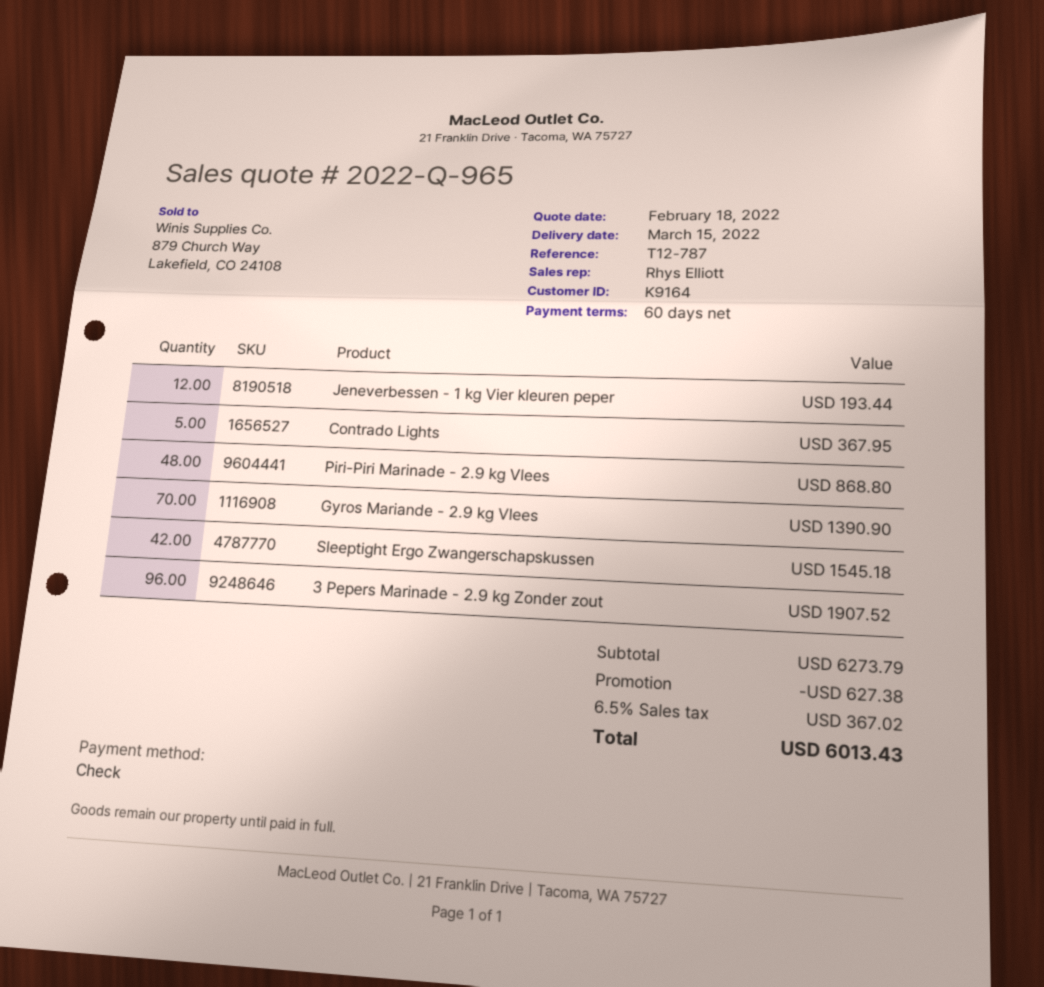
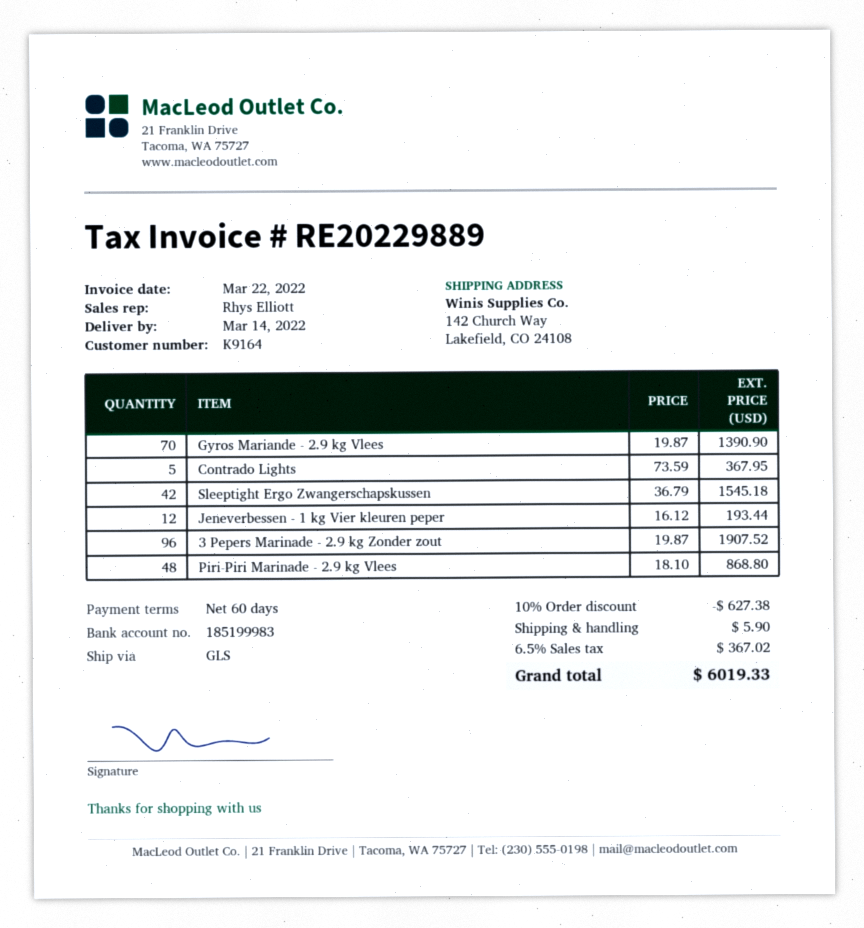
delivery date: 2022-03-15 -> 2022-03-14
shipping: none -> 5.90
total: 6013.43 -> 6019.33

